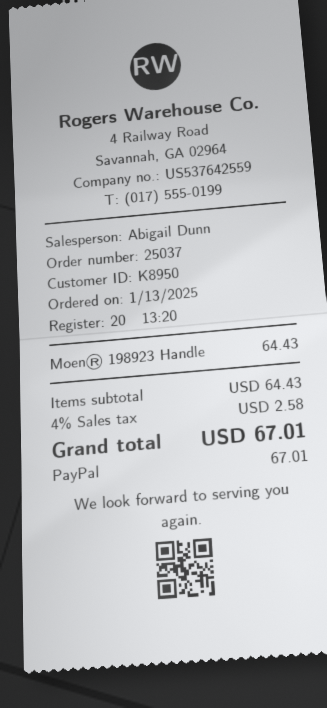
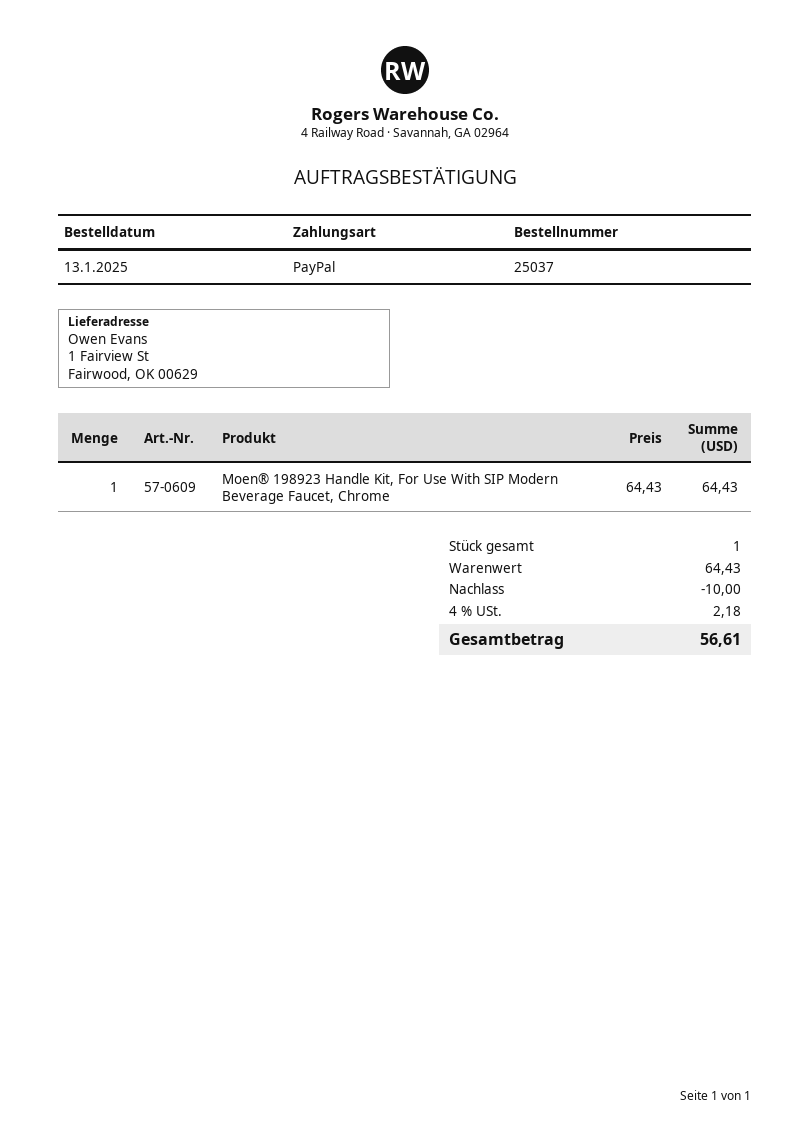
discount: none -> 10.00
tax: 4% = 2.58 -> 4% = 2.18
total: 67.01 -> 56.61

